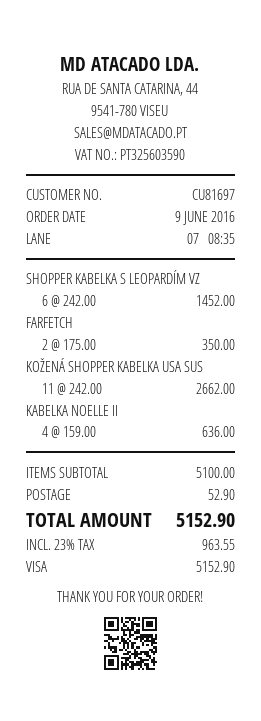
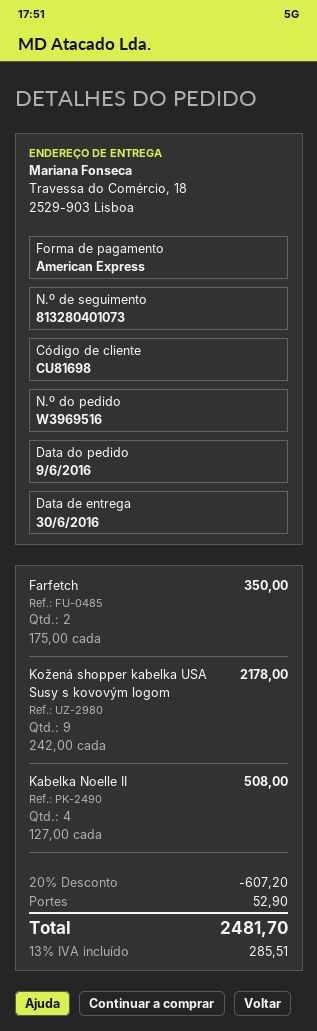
customer number: CU81697 -> CU81698
payment method: Visa -> American Express
SHOPPER KABELKA S LEOPARDÍM VZ: 6 x 242.00 = 1452.00 -> none
KOŽENÁ SHOPPER KABELKA USA SUS: 11 x 242.00 = 2662.00 -> 9 x 242.00 = 2178.00
KABELKA NOELLE II: 4 x 159.00 = 636.00 -> 4 x 127.00 = 508.00
discount: none -> 20% = 607.20
tax: 23% = 963.55 -> 13% = 285.51
total: 5152.90 -> 2481.70

